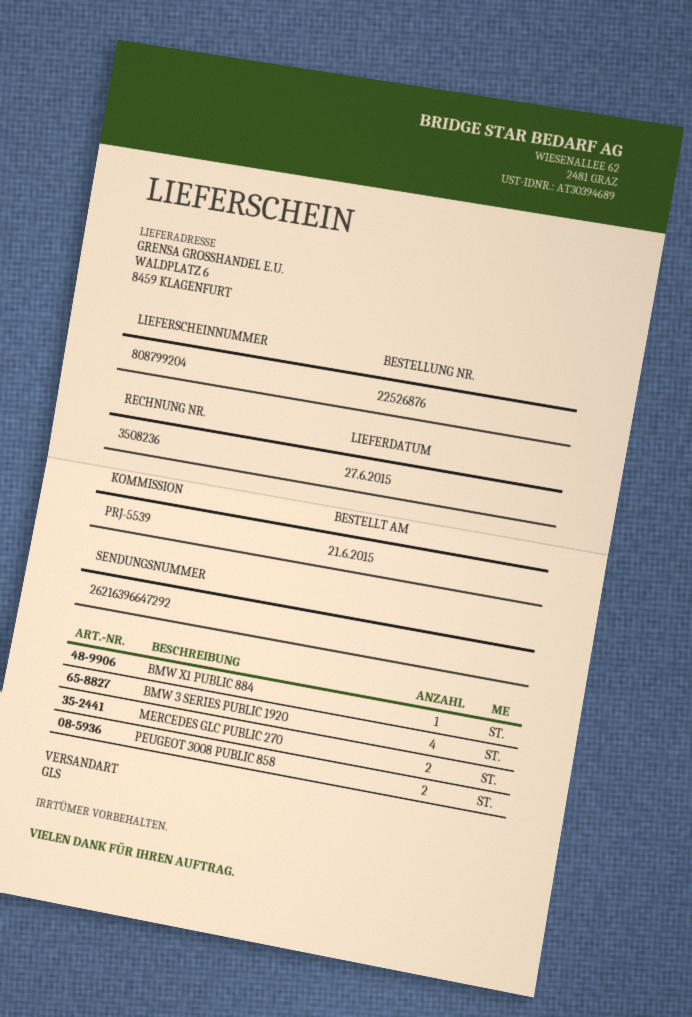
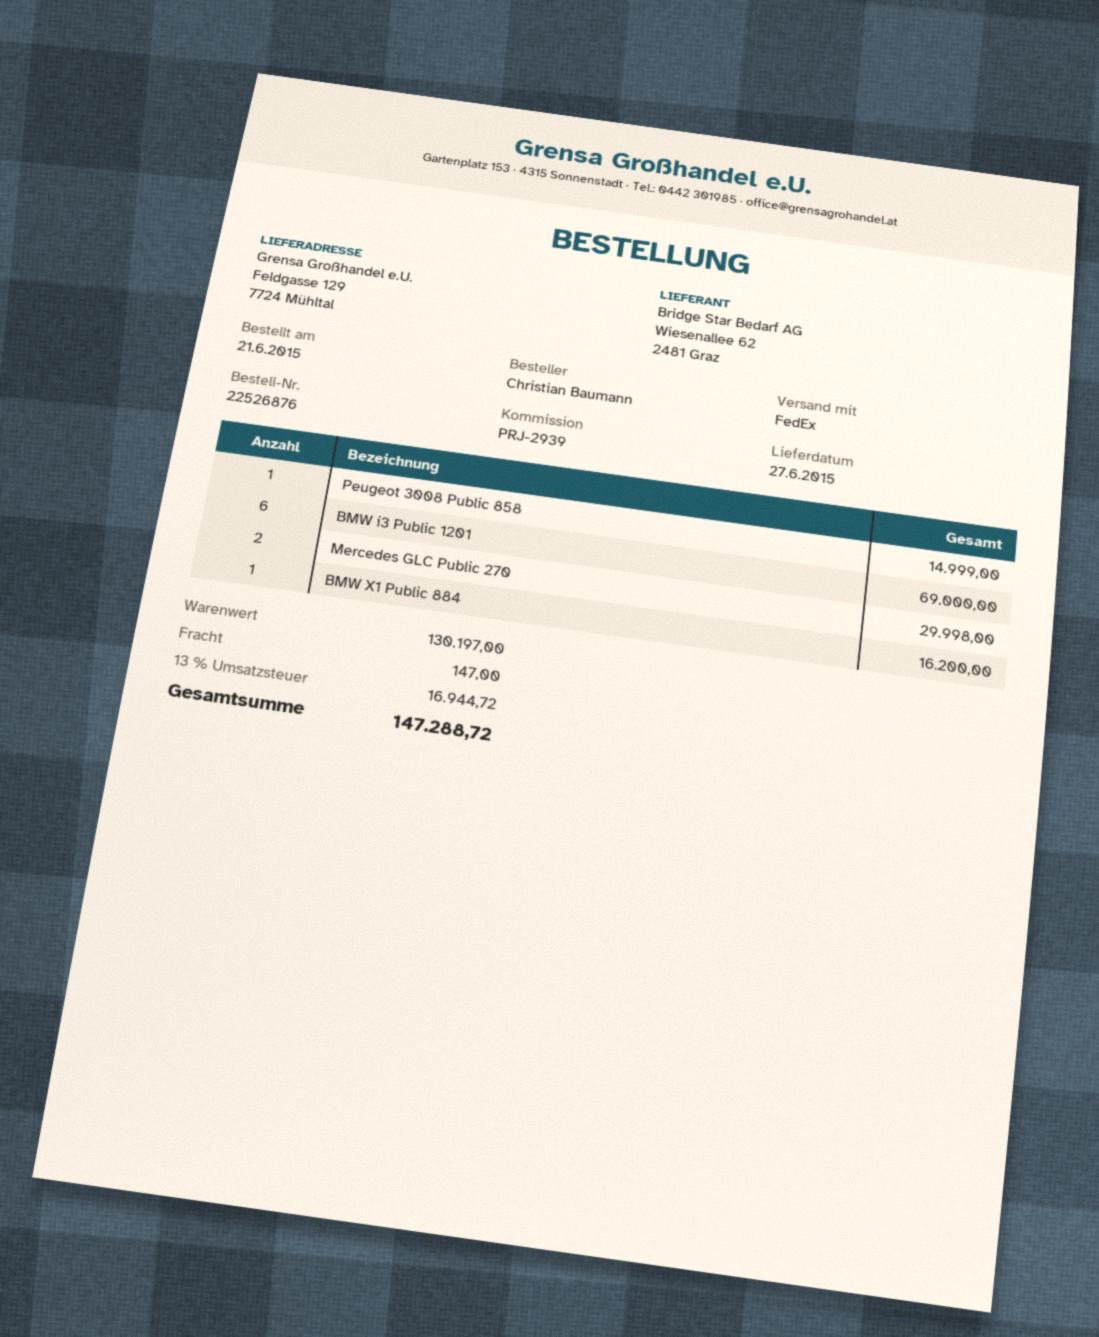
reference: PRJ-5539 -> PRJ-2939
shipping method: GLS -> FedEx
ship to: WALDPLATZ 6, 8459 KLAGENFURT -> Feldgasse 129, 7724 Mühltal
BMW 3 SERIES PUBLIC 1920: 4 -> none
PEUGEOT 3008 PUBLIC 858: 2 -> 1
BMW i3 Public 1201: none -> 6

